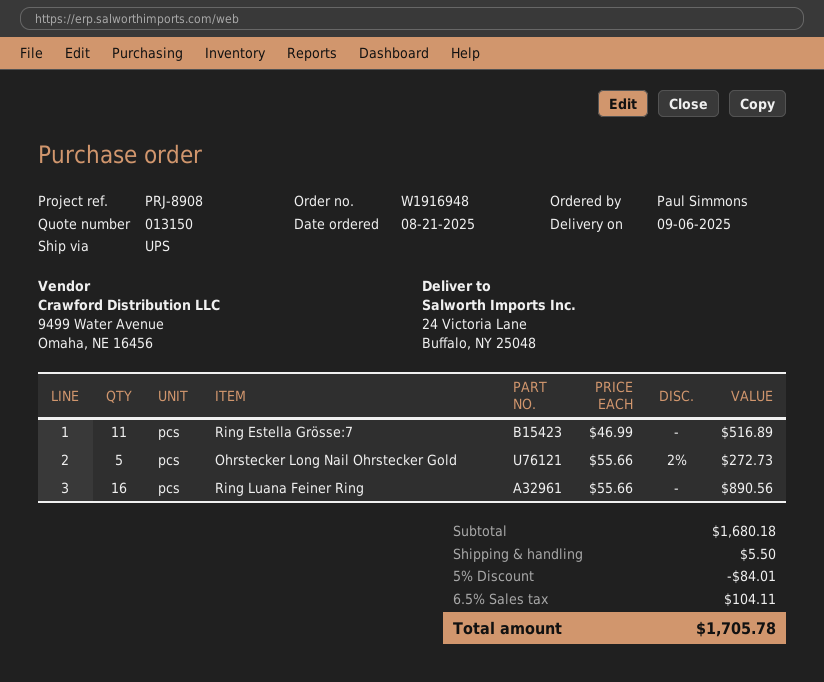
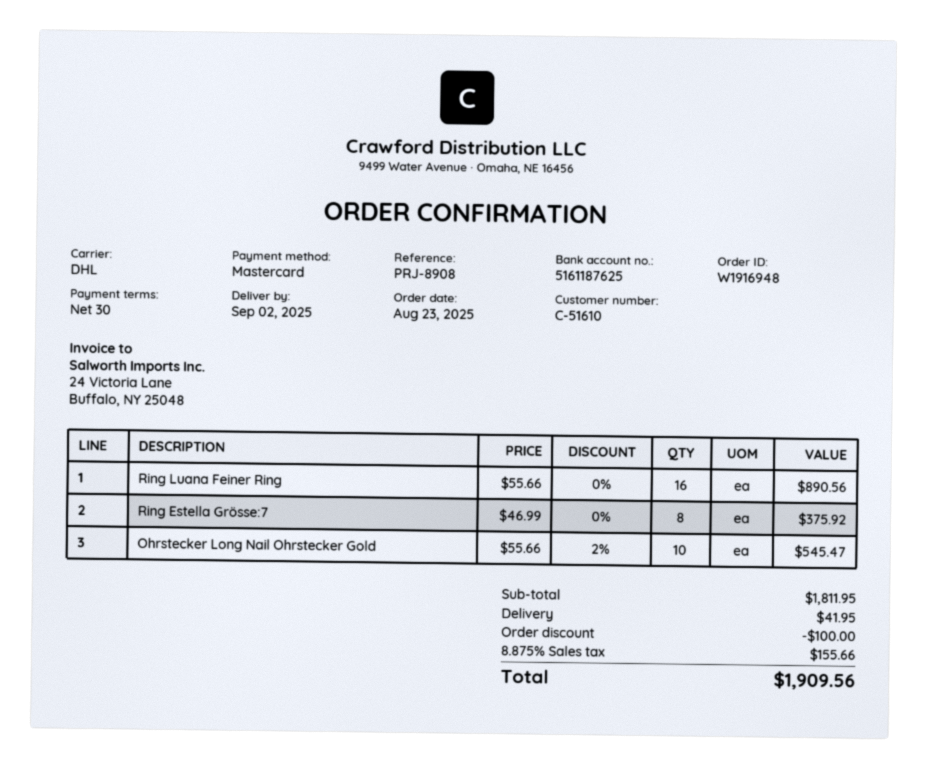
order date: 2025-08-21 -> 2025-08-23
delivery date: 2025-09-06 -> 2025-09-02
shipping method: UPS -> DHL
Ring Estella Grösse:7: 11 x 46.99 = 516.89 -> 8 x 46.99 = 375.92
Ohrstecker Long Nail Ohrstecker Gold: 5 x 55.66 - 2% = 272.73 -> 10 x 55.66 - 2% = 545.47
subtotal: 1680.18 -> 1811.95
discount: 84.01 -> 100.00
shipping: 5.50 -> 41.95
tax: 6.5% = 104.11 -> 8.875% = 155.66
total: 1705.78 -> 1909.56

